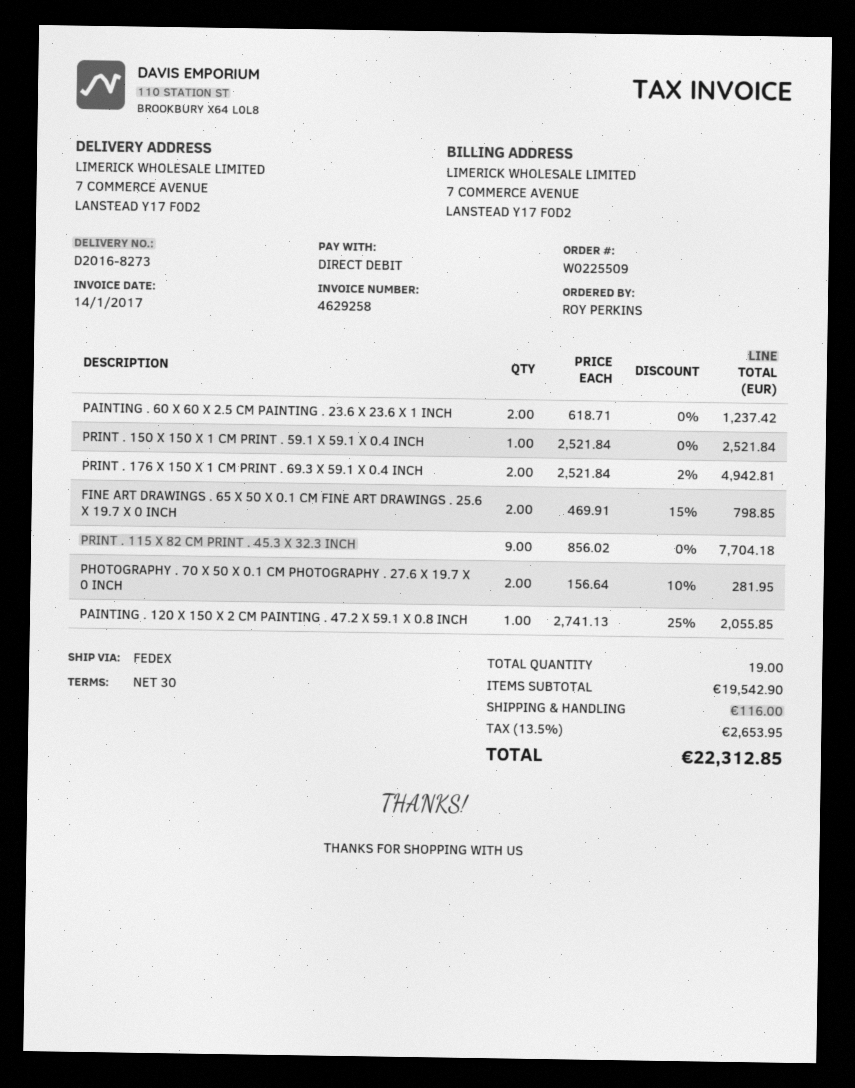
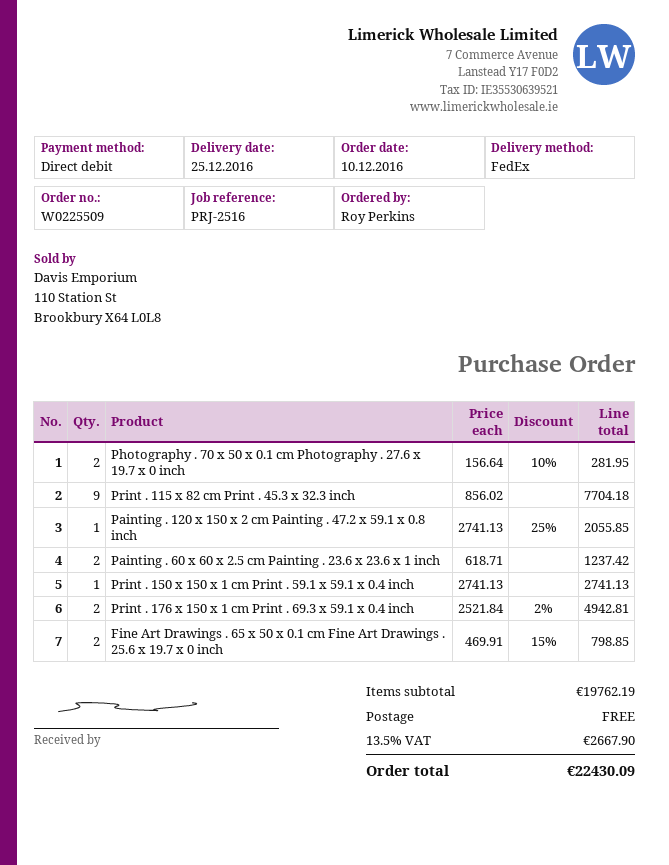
PRINT . 150 X 150 X 1 CM PRINT . 59.1 X 59.1 X 0.4 INCH: 1 x 2521.84 = 2521.84 -> 1 x 2741.13 = 2741.13
subtotal: 19542.90 -> 19762.19
shipping: 116.00 -> 0.00
tax: 13.5% = 2653.95 -> 13.5% = 2667.90
total: 22312.85 -> 22430.09

